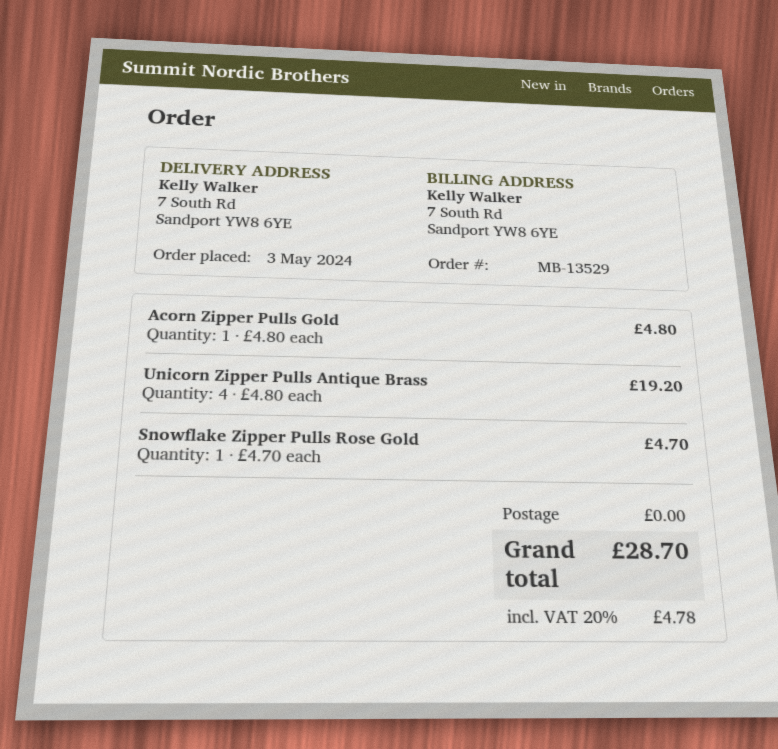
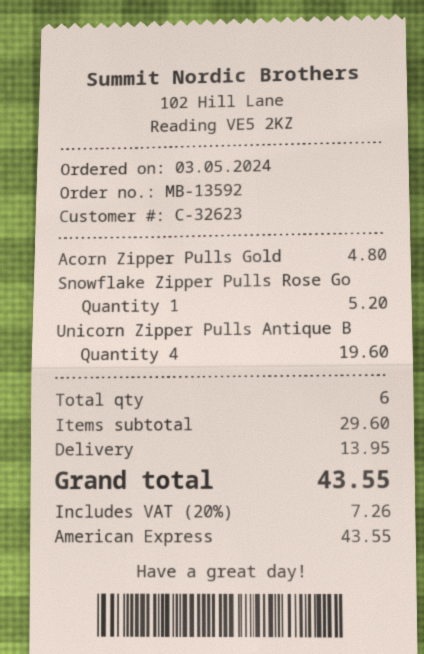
order number: MB-13529 -> MB-13592
Unicorn Zipper Pulls Antique Brass: 4 for 19.20 -> 4 for 19.60
Snowflake Zipper Pulls Rose Gold: 1 for 4.70 -> 1 for 5.20
shipping: 0.00 -> 13.95
tax: 20% = 4.78 -> 20% = 7.26
total: 28.70 -> 43.55

